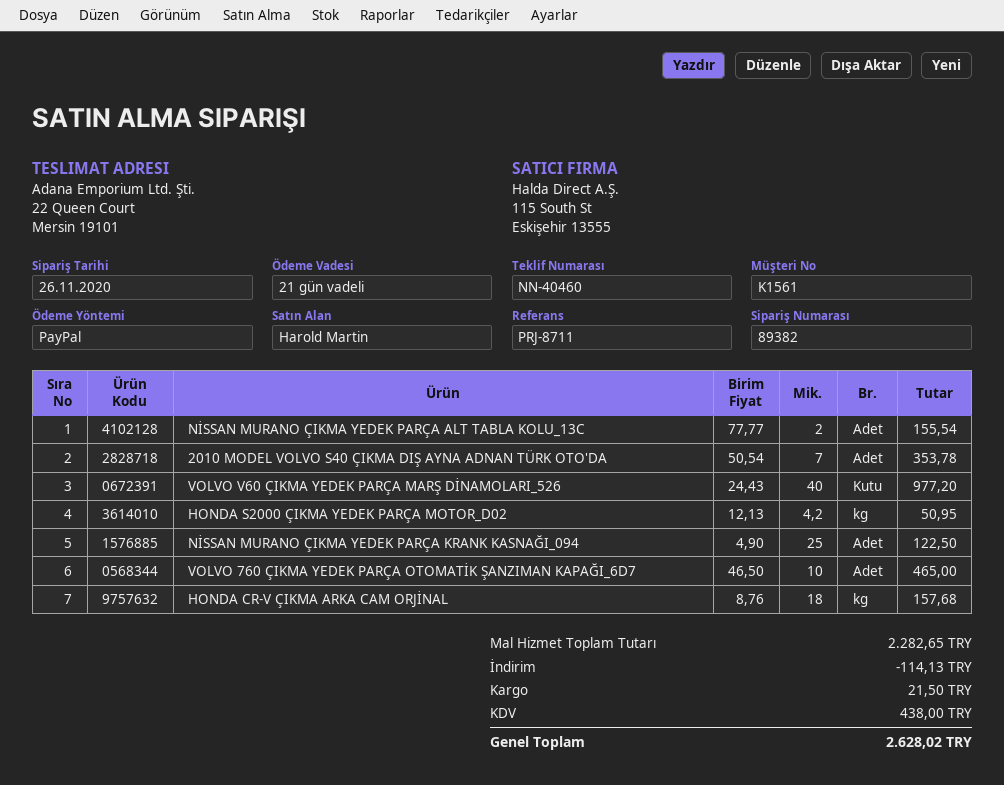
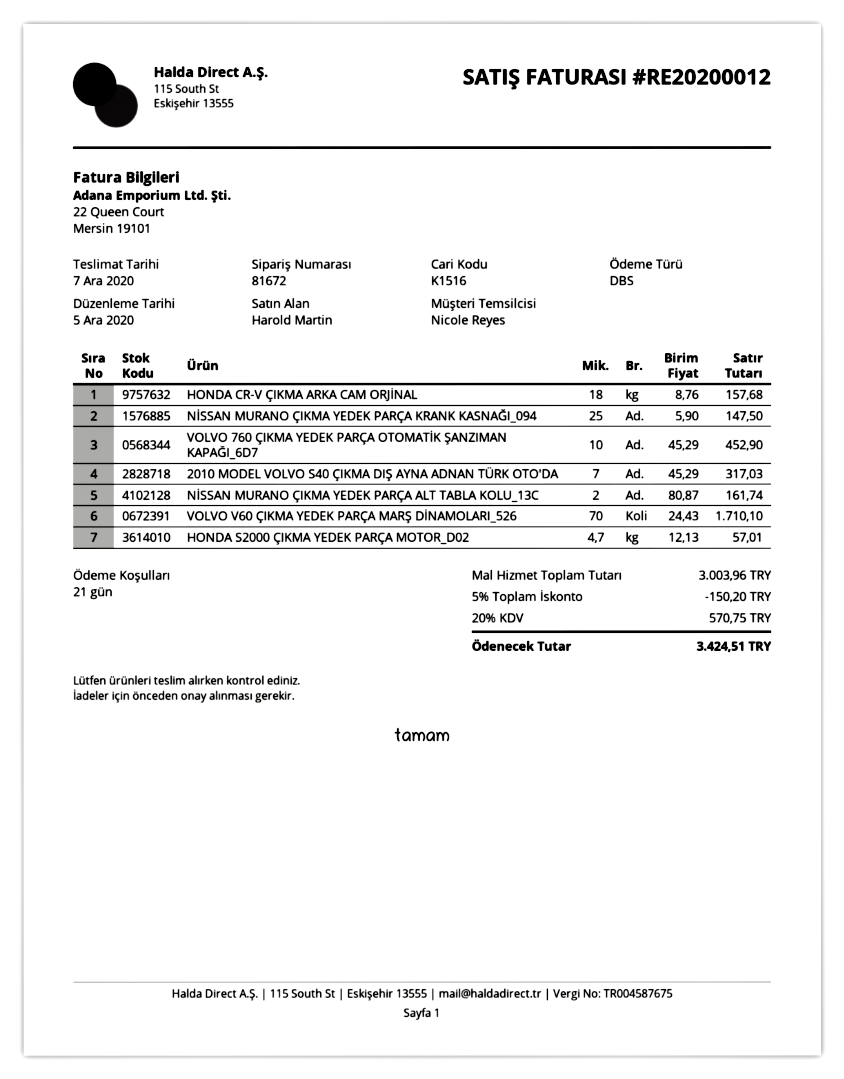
order number: 89382 -> 81672
customer number: K1561 -> K1516
payment method: PayPal -> direct debit
NİSSAN MURANO ÇIKMA YEDEK PARÇA ALT TABLA KOLU_13C: 2 x 77.77 = 155.54 -> 2 x 80.87 = 161.74
2010 MODEL VOLVO S40 ÇIKMA DIŞ AYNA ADNAN TÜRK OTO'DA: 7 x 50.54 = 353.78 -> 7 x 45.29 = 317.03
VOLVO V60 ÇIKMA YEDEK PARÇA MARŞ DİNAMOLARI_526: 40 x 24.43 = 977.20 -> 70 x 24.43 = 1710.10
HONDA S2000 ÇIKMA YEDEK PARÇA MOTOR_D02: 4.2 x 12.13 = 50.95 -> 4.7 x 12.13 = 57.01
NİSSAN MURANO ÇIKMA YEDEK PARÇA KRANK KASNAĞI_094: 25 x 4.90 = 122.50 -> 25 x 5.90 = 147.50
VOLVO 760 ÇIKMA YEDEK PARÇA OTOMATİK ŞANZIMAN KAPAĞI_6D7: 10 x 46.50 = 465.00 -> 10 x 45.29 = 452.90
subtotal: 2282.65 -> 3003.96
discount: 114.13 -> 150.20
shipping: 21.50 -> none
tax: 438.00 -> 570.75
total: 2628.02 -> 3424.51

